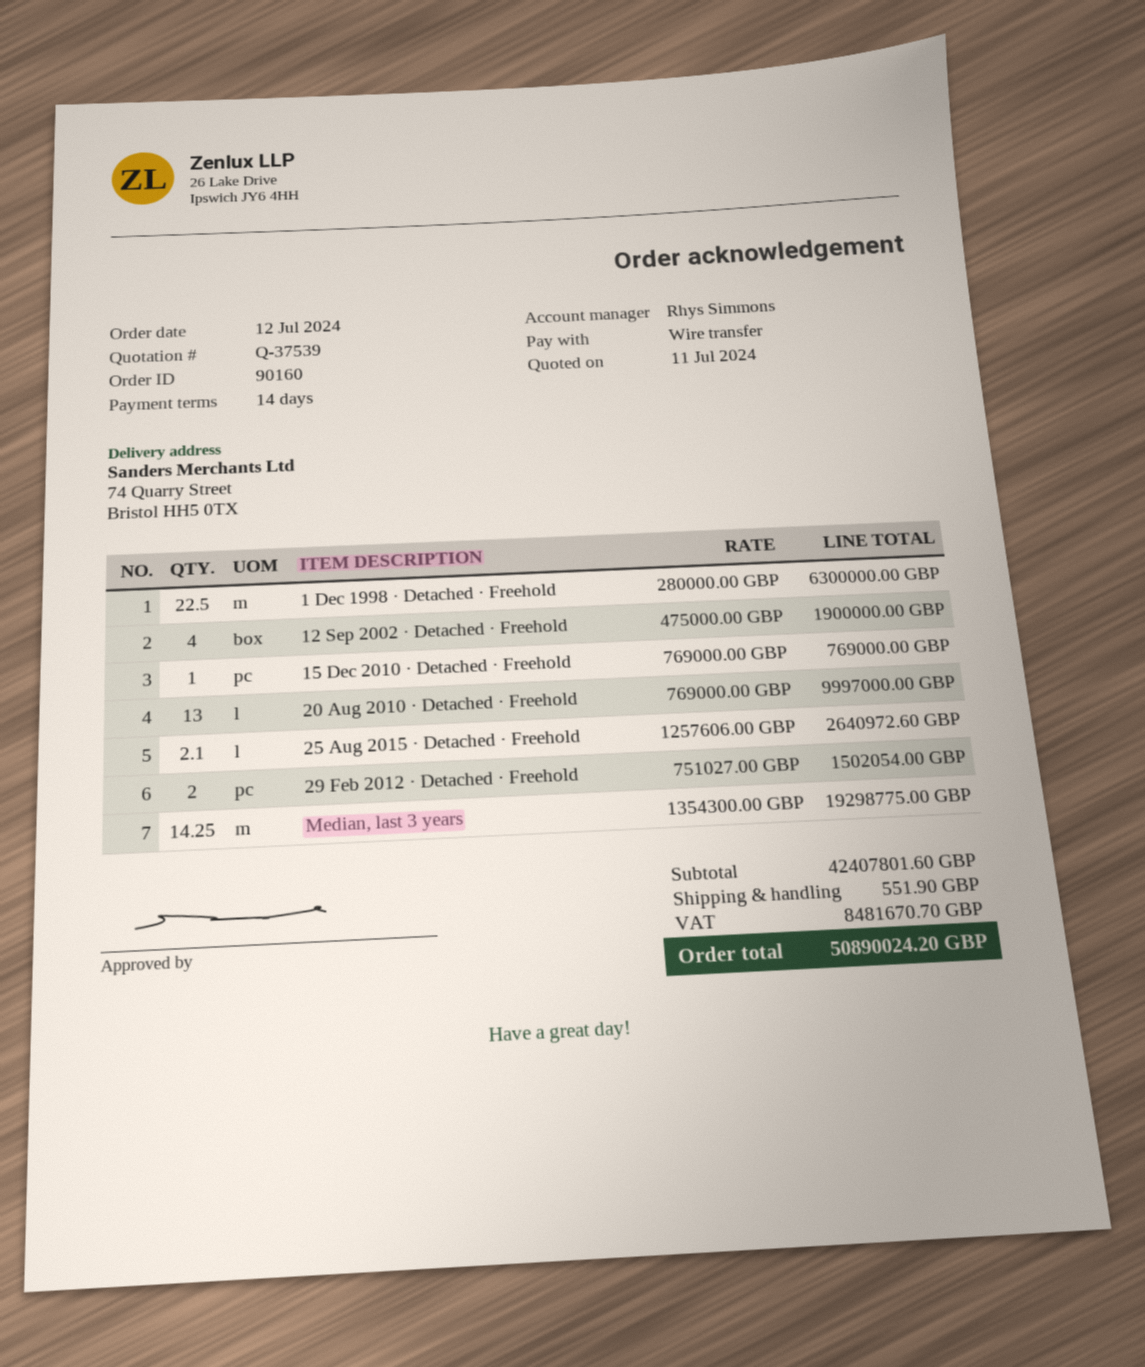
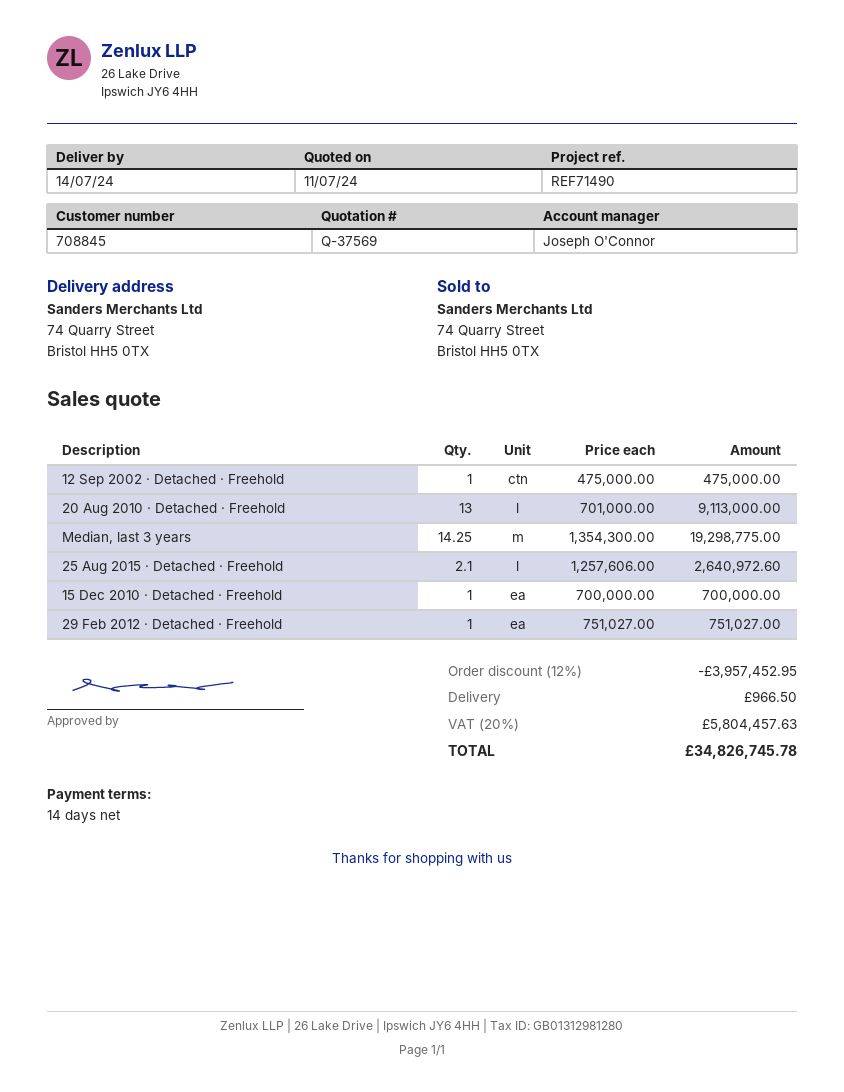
quote number: Q-37539 -> Q-37569
sales rep: Rhys Simmons -> Joseph O'Connor
1 Dec 1998 · Detached · Freehold: 22.5 x 280000.00 = 6300000.00 -> none
12 Sep 2002 · Detached · Freehold: 4 x 475000.00 = 1900000.00 -> 1 x 475000.00 = 475000.00
15 Dec 2010 · Detached · Freehold: 1 x 769000.00 = 769000.00 -> 1 x 700000.00 = 700000.00
20 Aug 2010 · Detached · Freehold: 13 x 769000.00 = 9997000.00 -> 13 x 701000.00 = 9113000.00
29 Feb 2012 · Detached · Freehold: 2 x 751027.00 = 1502054.00 -> 1 x 751027.00 = 751027.00
discount: none -> 12% = 3957452.95
shipping: 551.90 -> 966.50
tax: 8481670.70 -> 5804457.63
total: 50890024.20 -> 34826745.78

